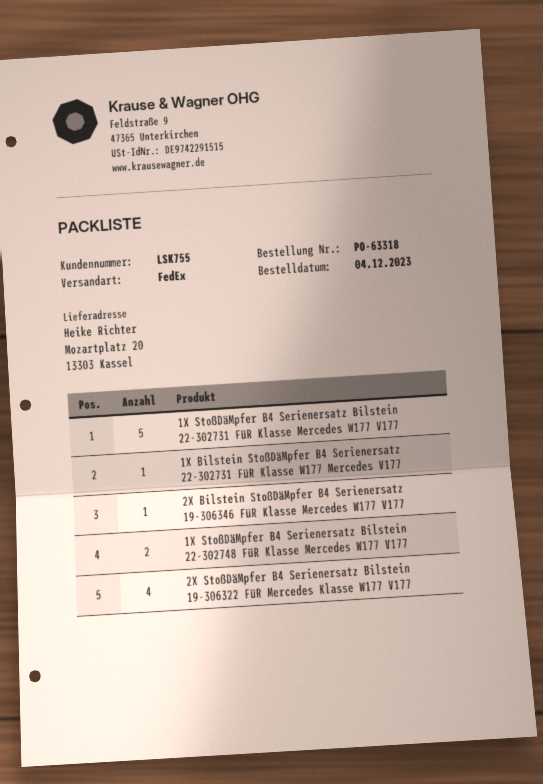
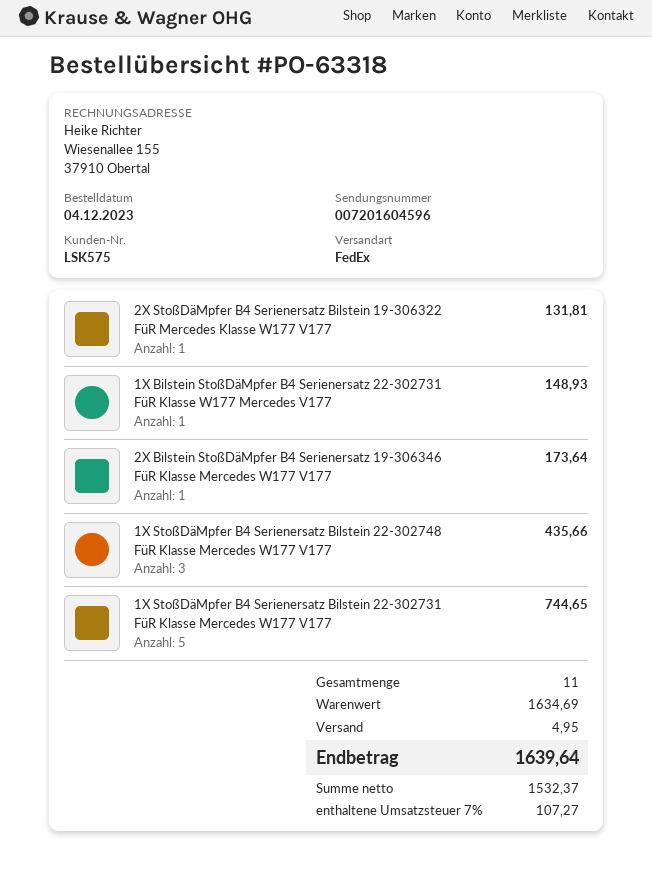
customer number: LSK755 -> LSK575
1X StoßDäMpfer B4 Serienersatz Bilstein 22-302748 FüR Klasse Mercedes W177 V177: 2 -> 3
2X StoßDäMpfer B4 Serienersatz Bilstein 19-306322 FüR Mercedes Klasse W177 V177: 4 -> 1

